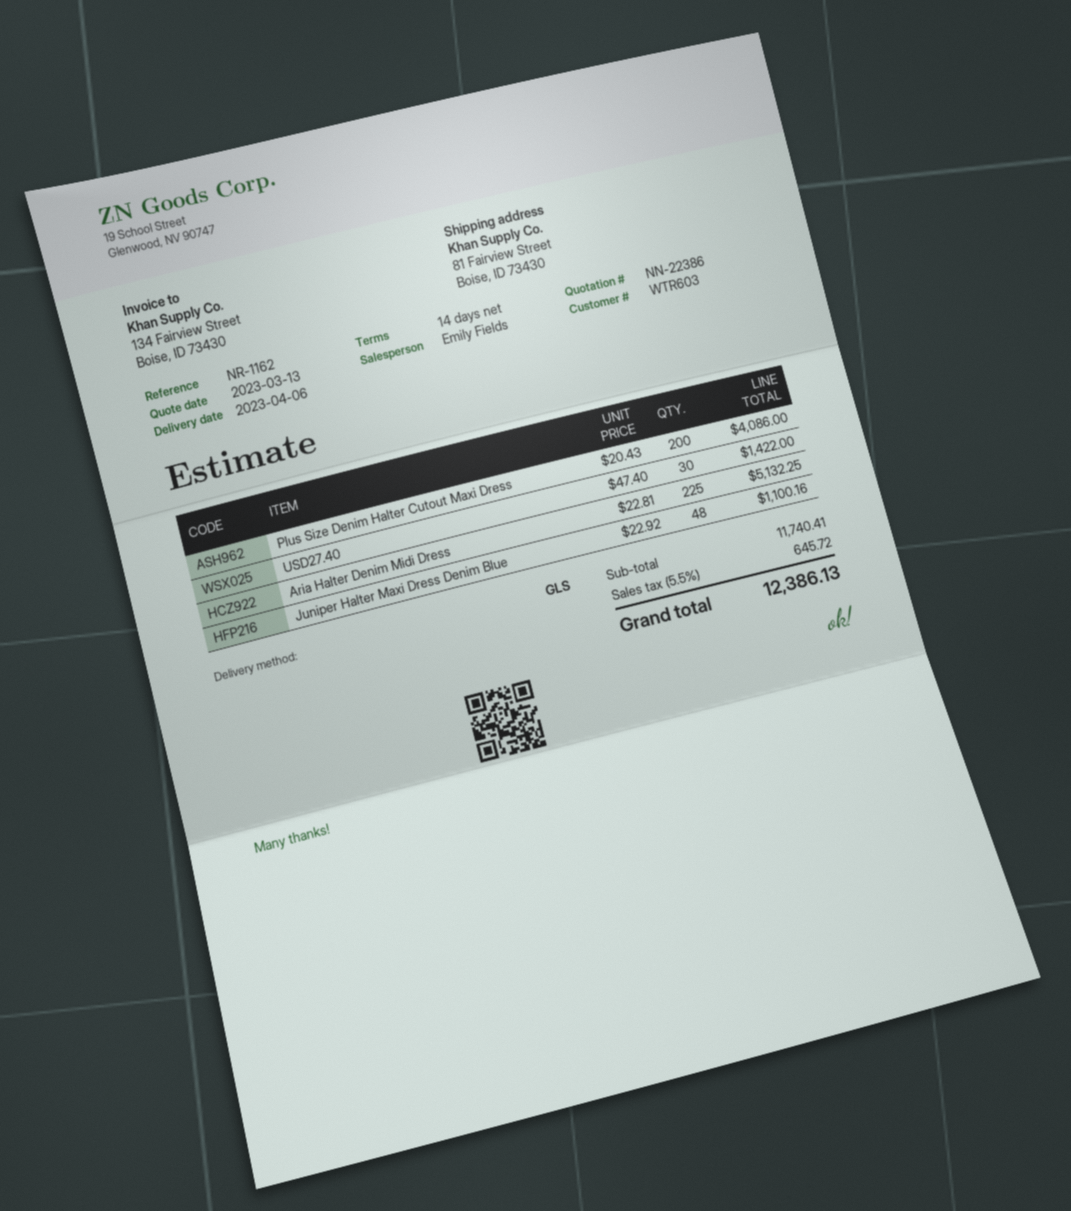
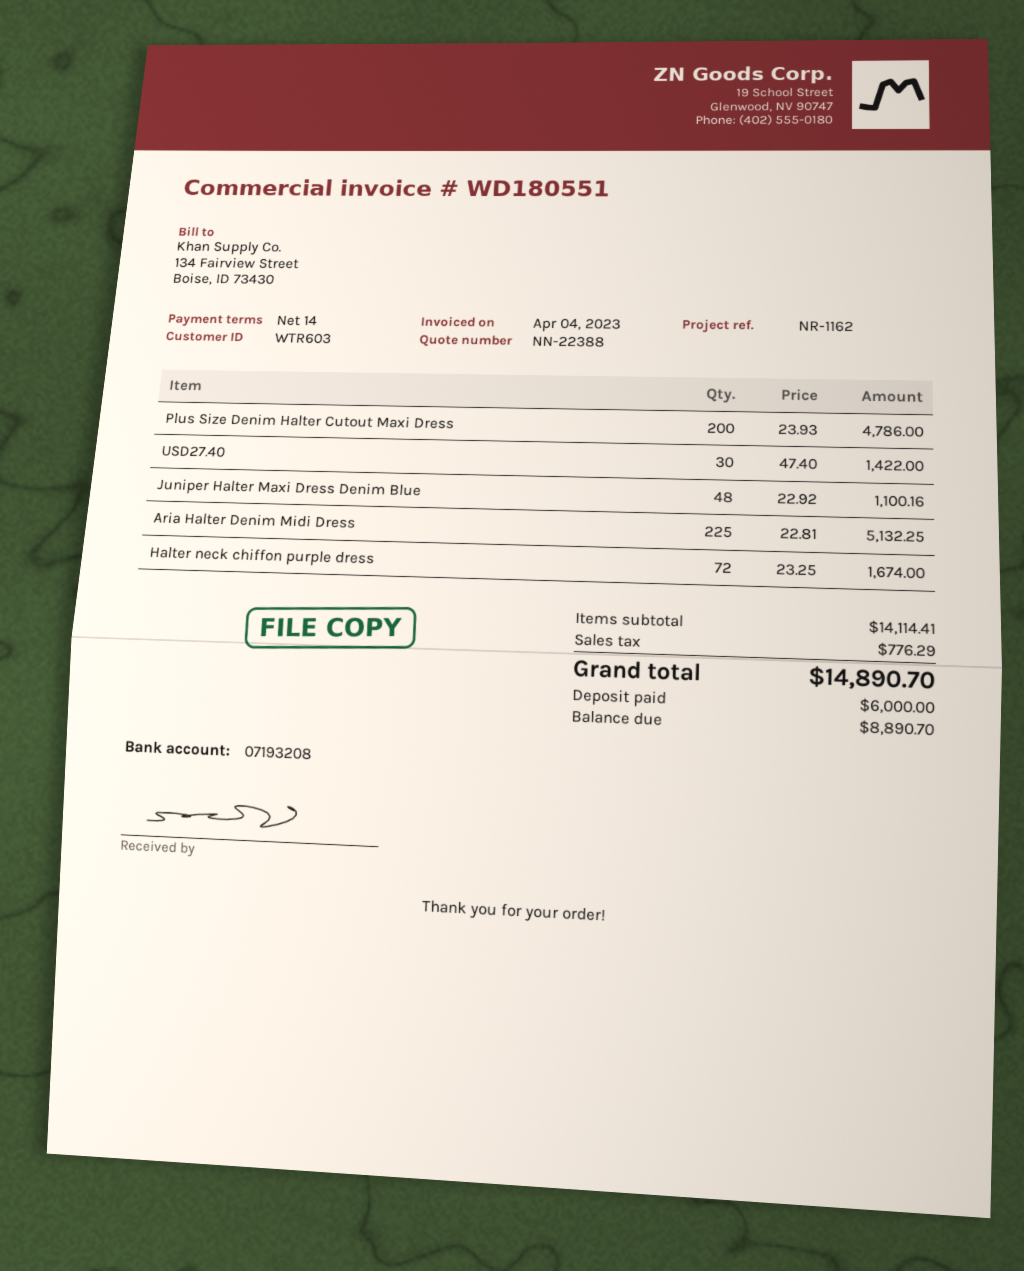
quote number: NN-22386 -> NN-22388
Plus Size Denim Halter Cutout Maxi Dress: 200 x 20.43 = 4086.00 -> 200 x 23.93 = 4786.00
Halter neck chiffon purple dress: none -> 72 x 23.25 = 1674.00
subtotal: 11740.41 -> 14114.41
tax: 645.72 -> 776.29
total: 12386.13 -> 14890.70

